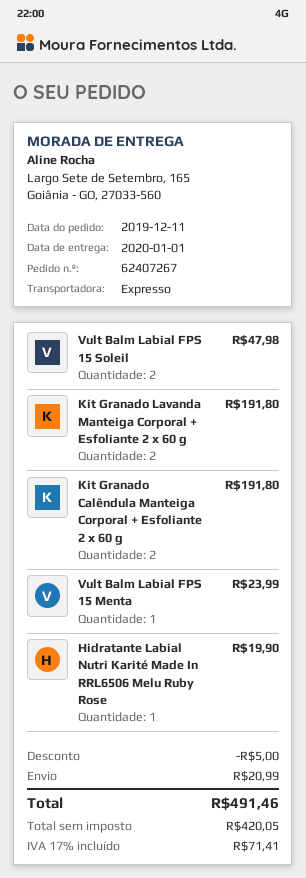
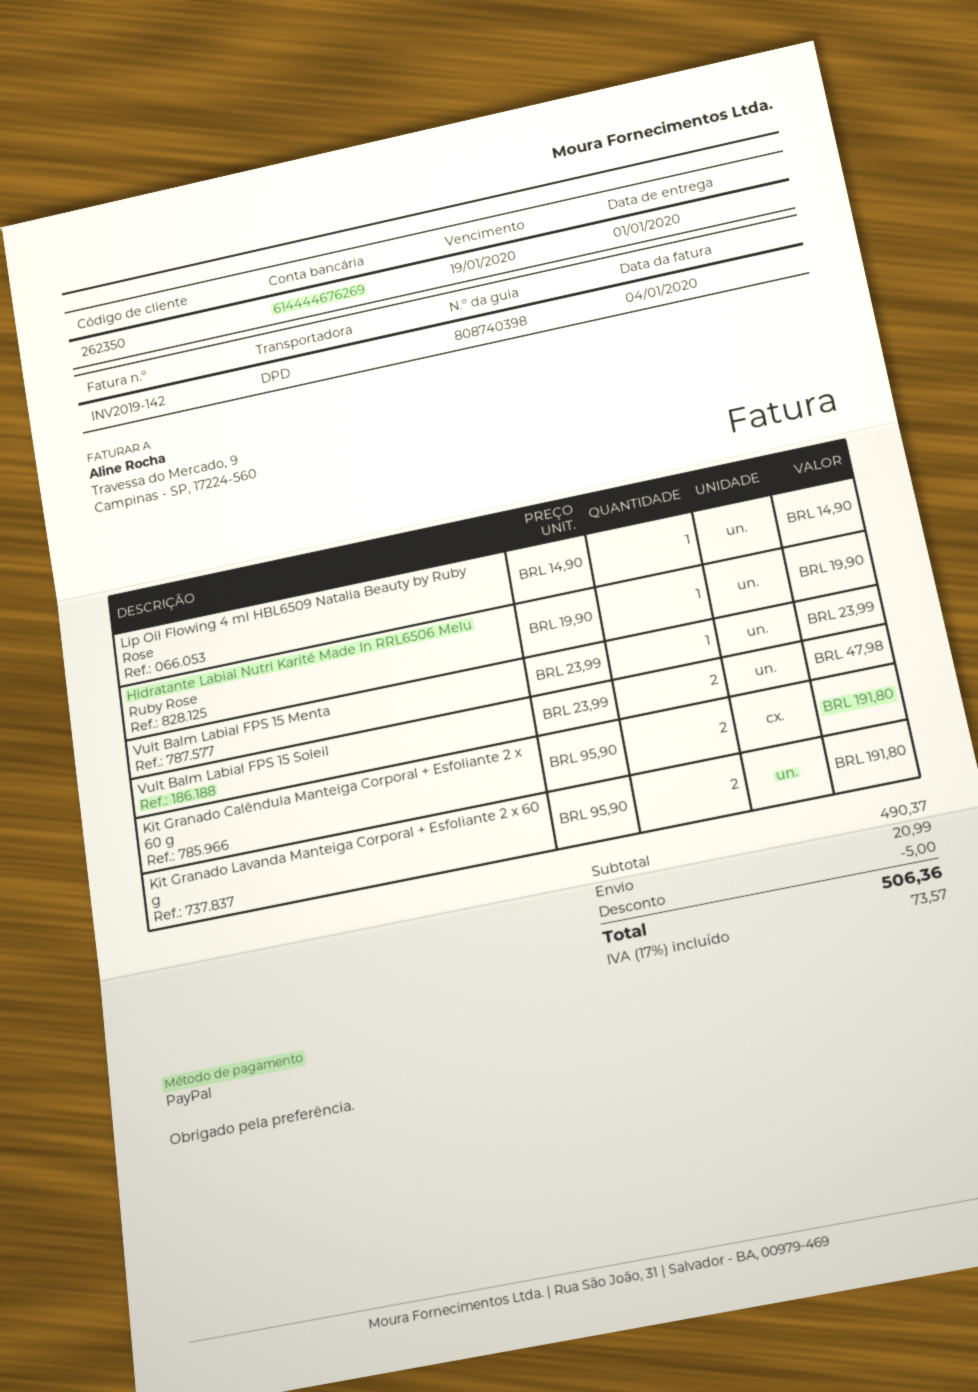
shipping method: express -> DPD
Lip Oil Flowing 4 ml HBL6509 Natalia Beauty by Ruby Rose: none -> 1 for 14.90
tax: 17% = 71.41 -> 17% = 73.57
total: 491.46 -> 506.36

